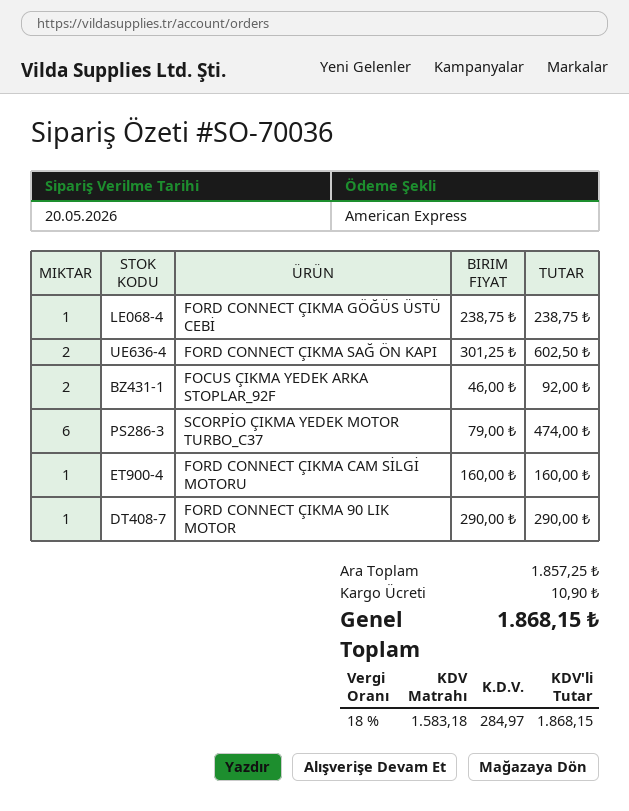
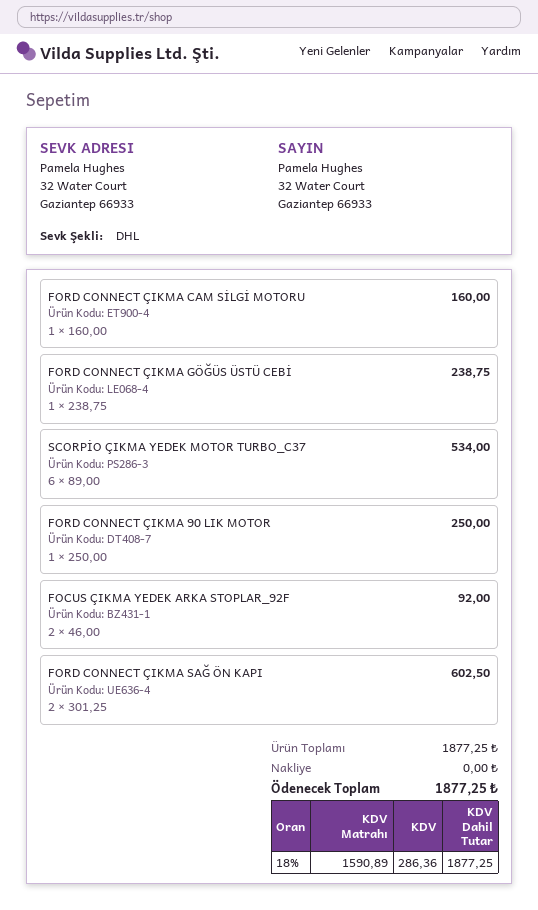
SCORPİO ÇIKMA YEDEK MOTOR TURBO_C37: 6 x 79.00 = 474.00 -> 6 x 89.00 = 534.00
FORD CONNECT ÇIKMA 90 LIK MOTOR: 1 x 290.00 = 290.00 -> 1 x 250.00 = 250.00
subtotal: 1857.25 -> 1877.25
shipping: 10.90 -> 0.00
net: 1583.18 -> 1590.89
tax: 18% = 284.97 -> 18% = 286.36
total: 1868.15 -> 1877.25

